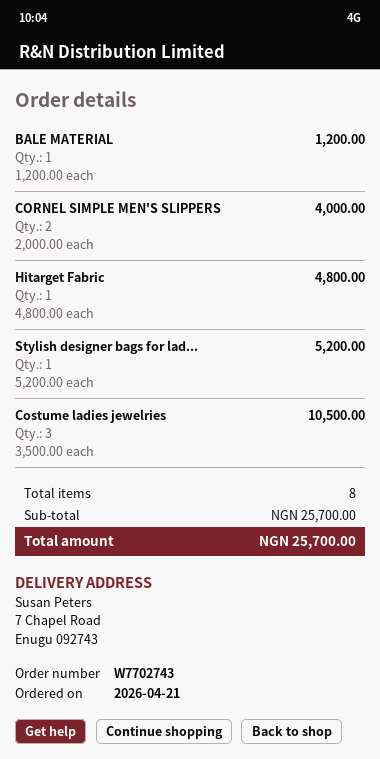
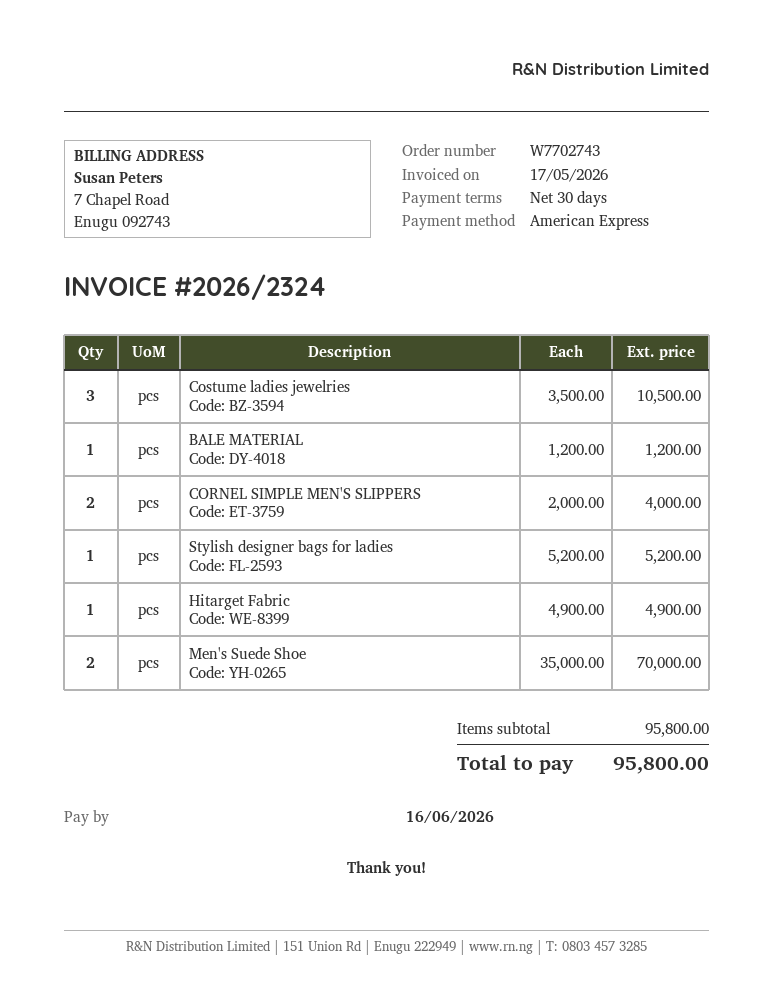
Hitarget Fabric: 1 x 4800.00 = 4800.00 -> 1 x 4900.00 = 4900.00
Men's Suede Shoe: none -> 2 x 35000.00 = 70000.00
subtotal: 25700.00 -> 95800.00
total: 25700.00 -> 95800.00

